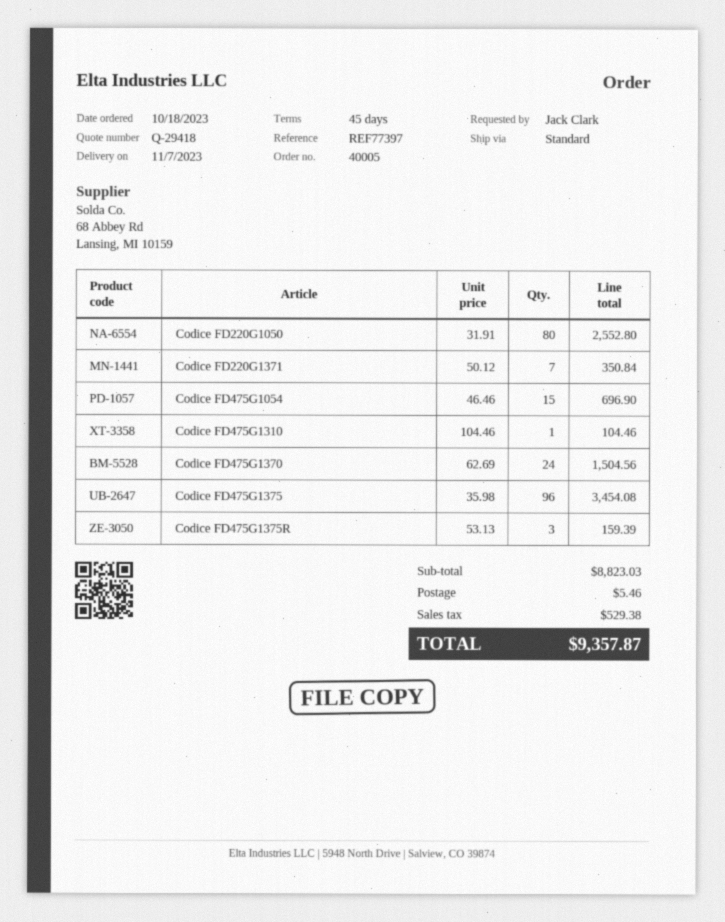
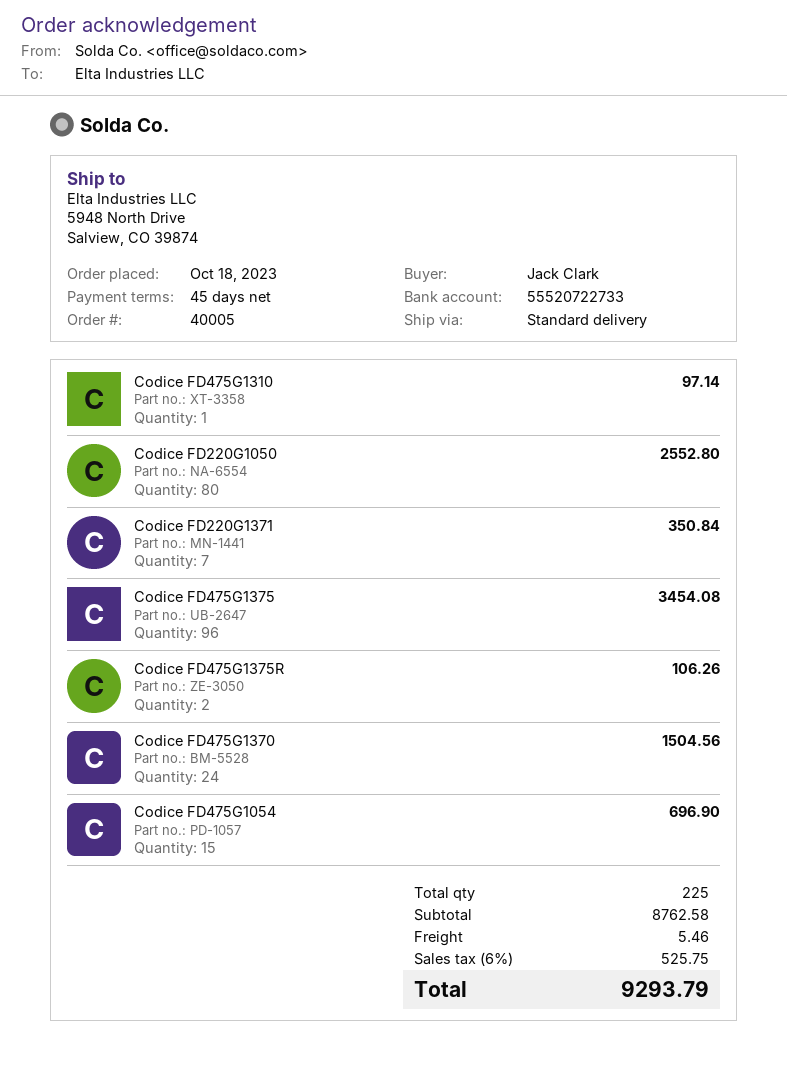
Codice FD475G1310: 1 for 104.46 -> 1 for 97.14
Codice FD475G1375R: 3 for 159.39 -> 2 for 106.26
subtotal: 8823.03 -> 8762.58
tax: 529.38 -> 525.75
total: 9357.87 -> 9293.79

